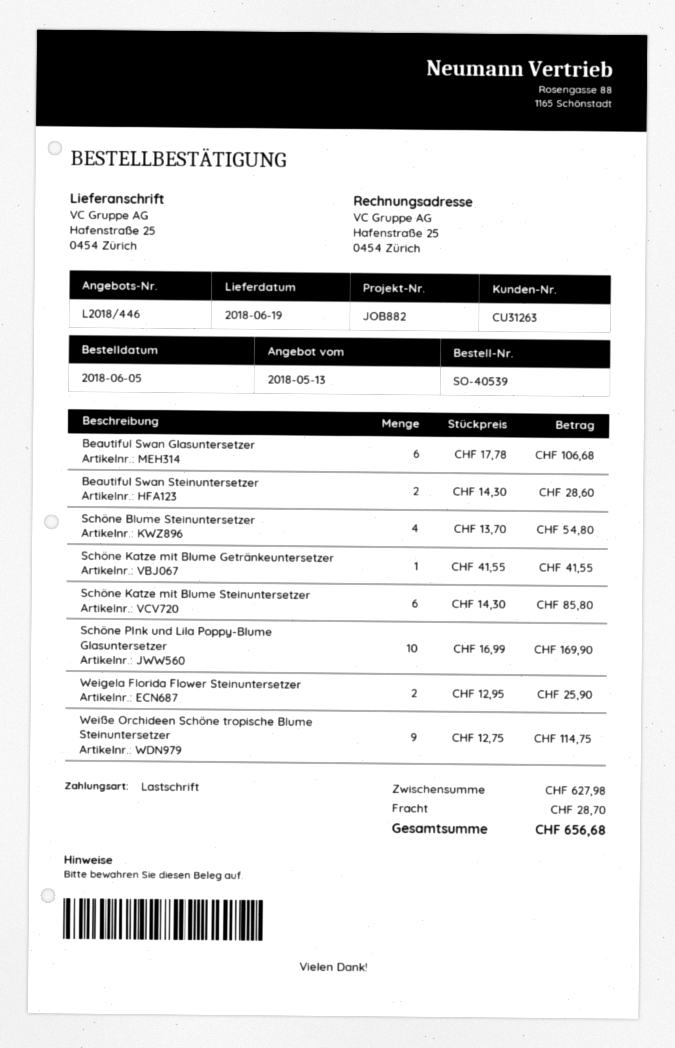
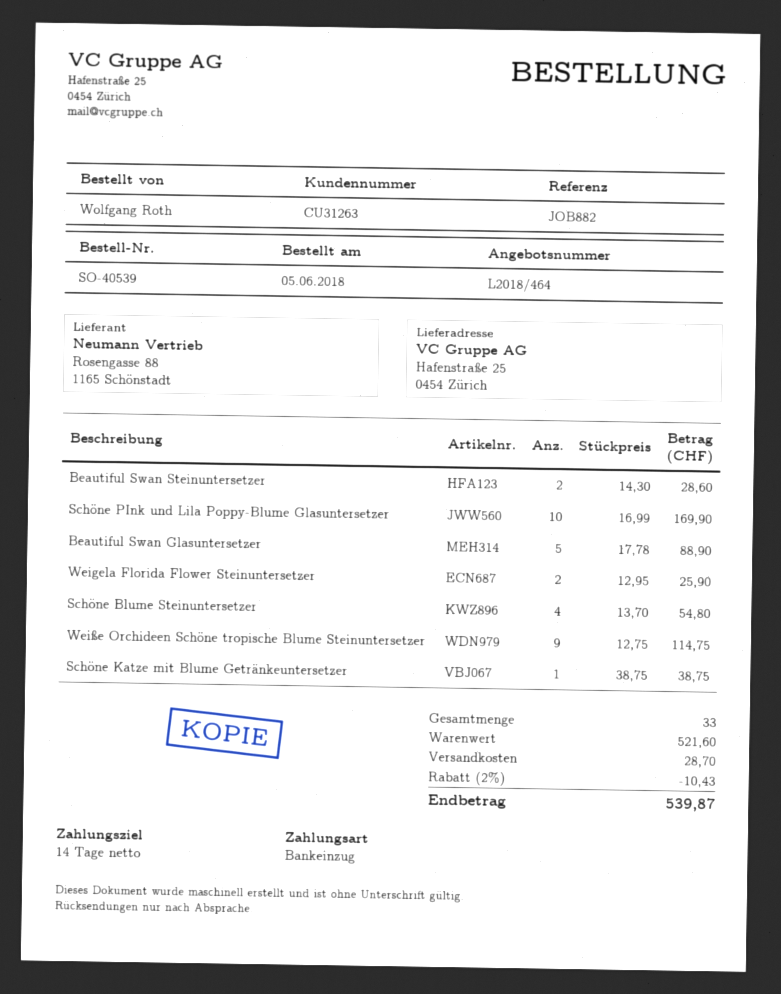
quote number: L2018/446 -> L2018/464
Beautiful Swan Glasuntersetzer: 6 x 17.78 = 106.68 -> 5 x 17.78 = 88.90
Schöne Katze mit Blume Getränkeuntersetzer: 1 x 41.55 = 41.55 -> 1 x 38.75 = 38.75
Schöne Katze mit Blume Steinuntersetzer: 6 x 14.30 = 85.80 -> none
subtotal: 627.98 -> 521.60
discount: none -> 2% = 10.43
total: 656.68 -> 539.87

